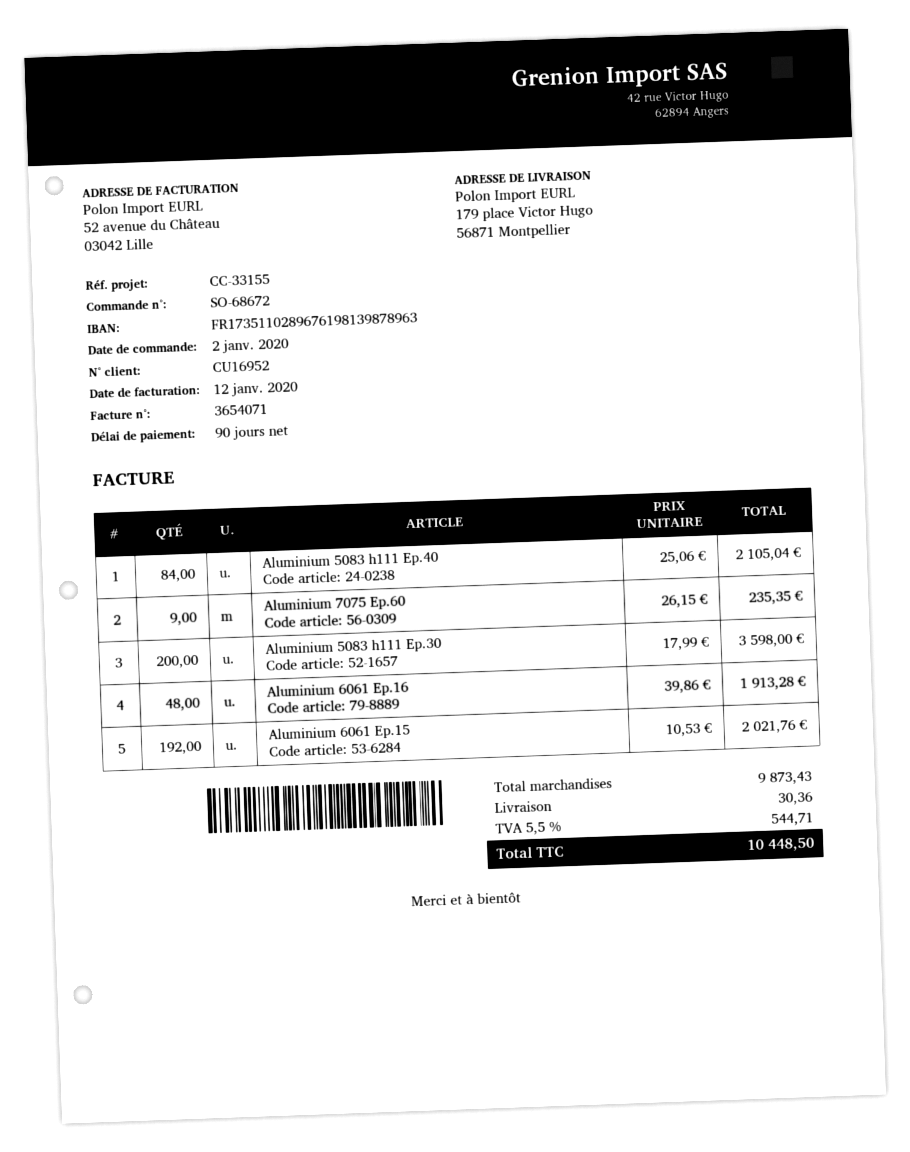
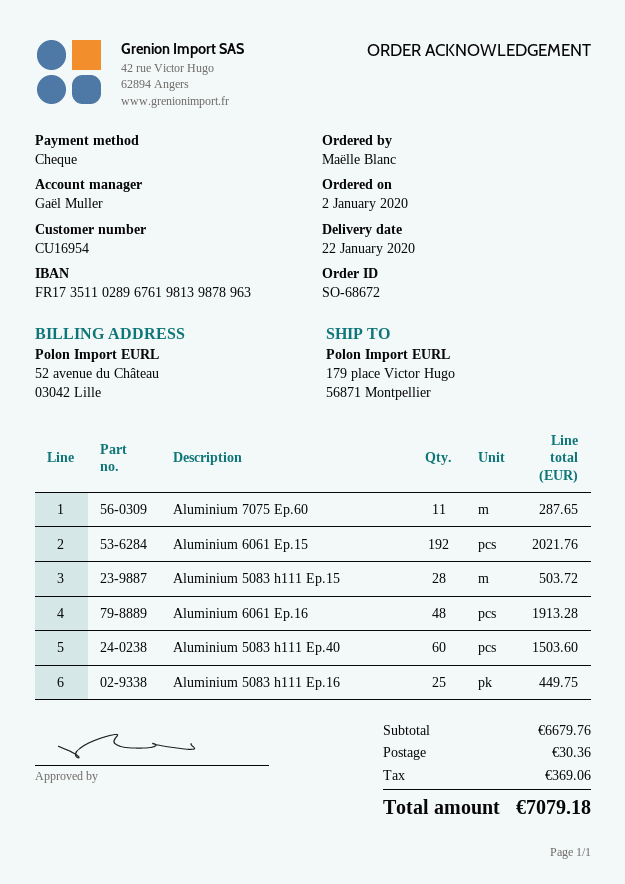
customer number: CU16952 -> CU16954
Aluminium 5083 h111 Ep.40: 84 for 2105.04 -> 60 for 1503.60
Aluminium 7075 Ep.60: 9 for 235.35 -> 11 for 287.65
Aluminium 5083 h111 Ep.30: 200 for 3598.00 -> none
Aluminium 5083 h111 Ep.15: none -> 28 for 503.72
Aluminium 5083 h111 Ep.16: none -> 25 for 449.75
subtotal: 9873.43 -> 6679.76
tax: 544.71 -> 369.06
total: 10448.50 -> 7079.18

